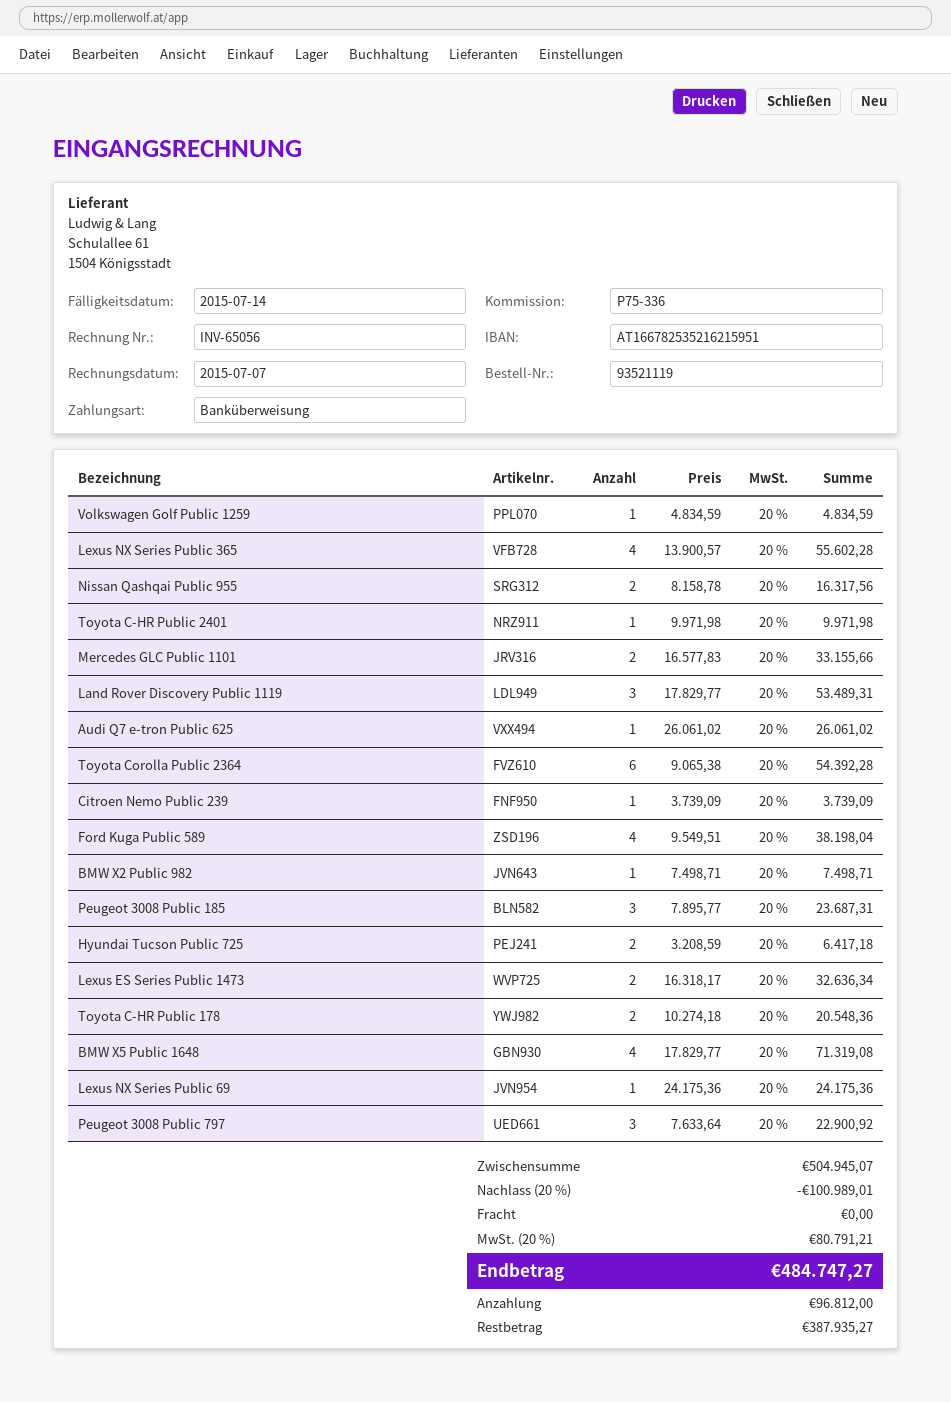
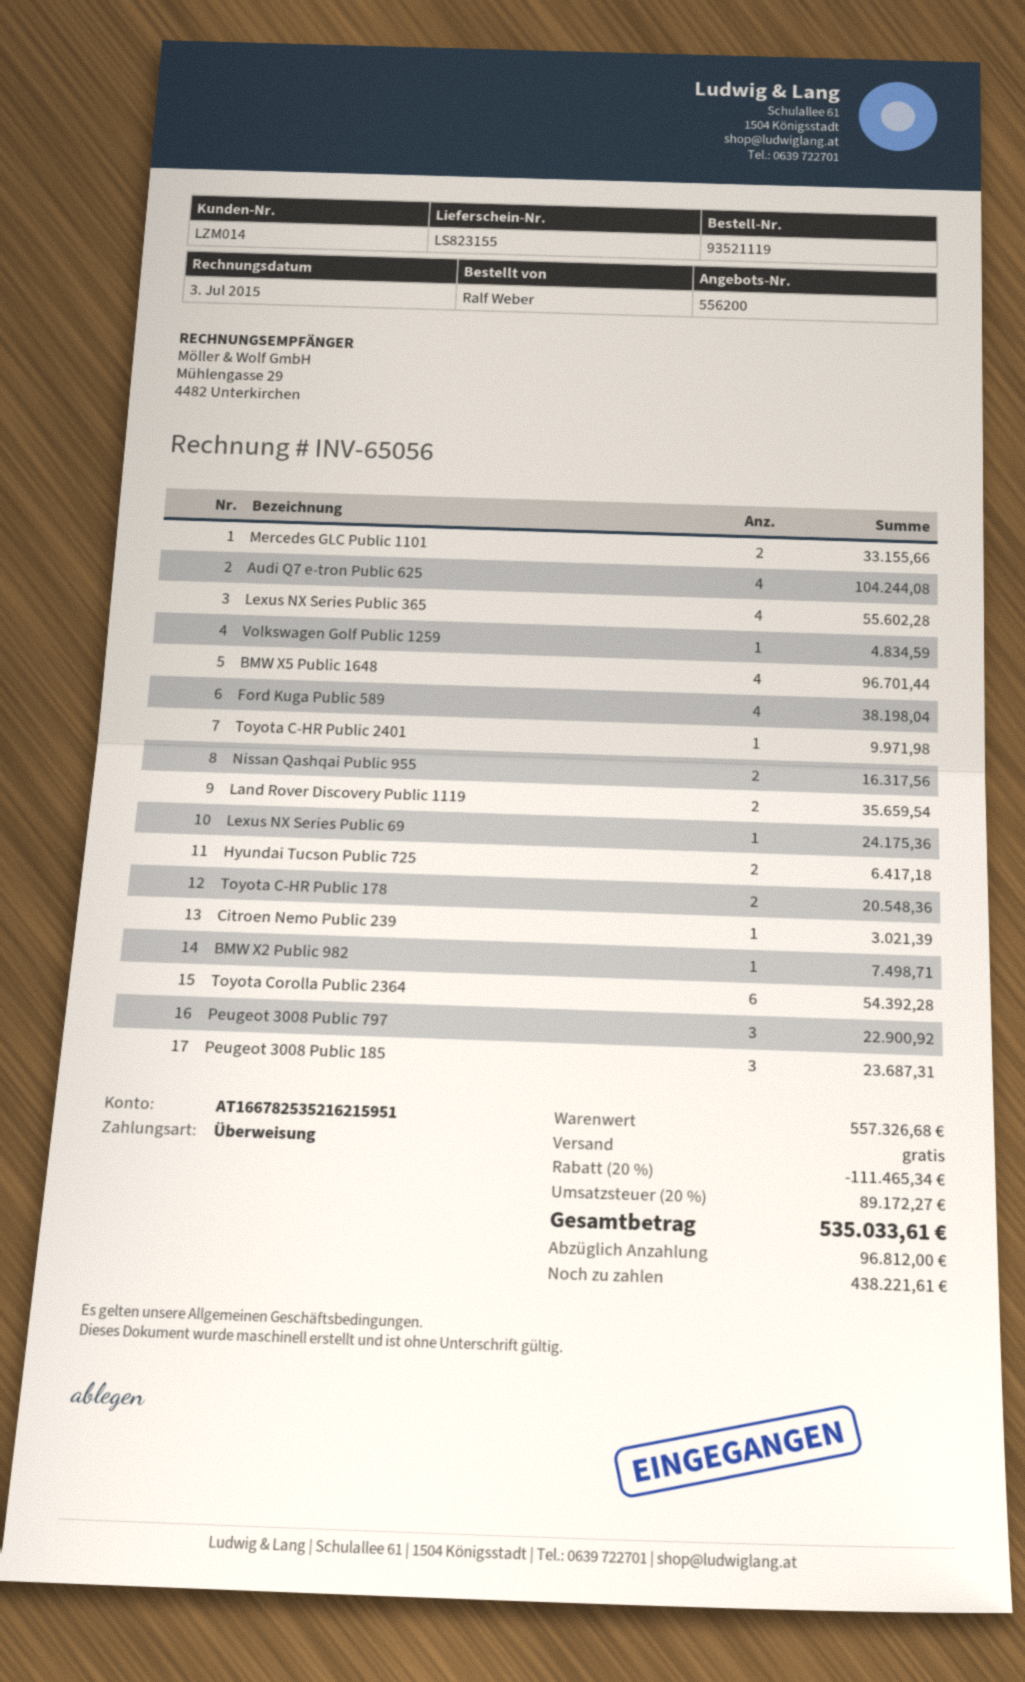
invoice date: 2015-07-07 -> 2015-07-03
Land Rover Discovery Public 1119: 3 for 53489.31 -> 2 for 35659.54
Audi Q7 e-tron Public 625: 1 for 26061.02 -> 4 for 104244.08
Citroen Nemo Public 239: 1 for 3739.09 -> 1 for 3021.39
Lexus ES Series Public 1473: 2 for 32636.34 -> none
BMW X5 Public 1648: 4 for 71319.08 -> 4 for 96701.44
subtotal: 504945.07 -> 557326.68
discount: 20% = 100989.01 -> 20% = 111465.34
tax: 20% = 80791.21 -> 20% = 89172.27
total: 484747.27 -> 535033.61
balance: 387935.27 -> 438221.61

